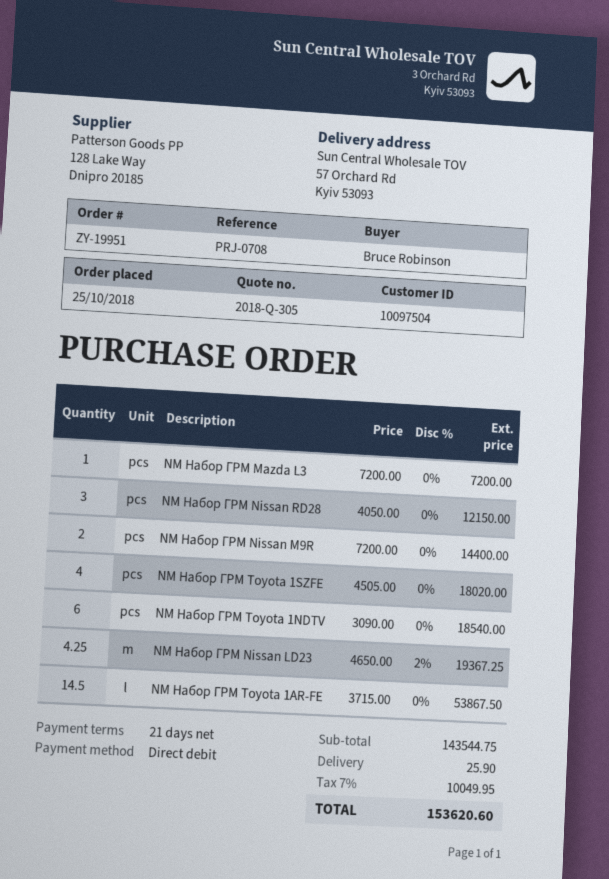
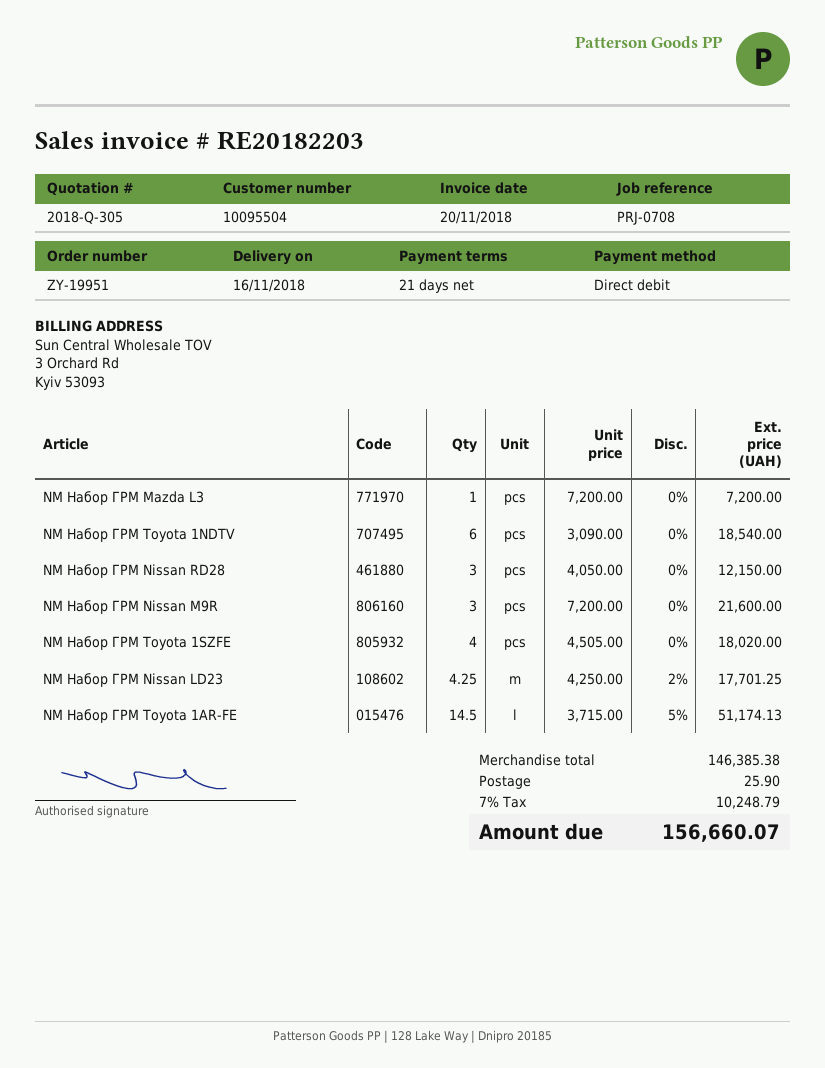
customer number: 10097504 -> 10095504
NM Набор ГРМ Nissan M9R: 2 x 7200.00 = 14400.00 -> 3 x 7200.00 = 21600.00
NM Набор ГРМ Nissan LD23: 4.25 x 4650.00 - 2% = 19367.25 -> 4.25 x 4250.00 - 2% = 17701.25
NM Набор ГРМ Toyota 1AR-FE: 14.5 x 3715.00 = 53867.50 -> 14.5 x 3715.00 - 5% = 51174.13
subtotal: 143544.75 -> 146385.38
tax: 7% = 10049.95 -> 7% = 10248.79
total: 153620.60 -> 156660.07

